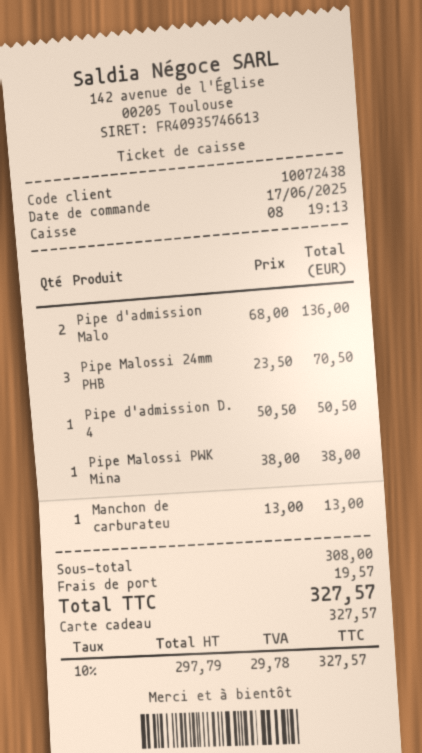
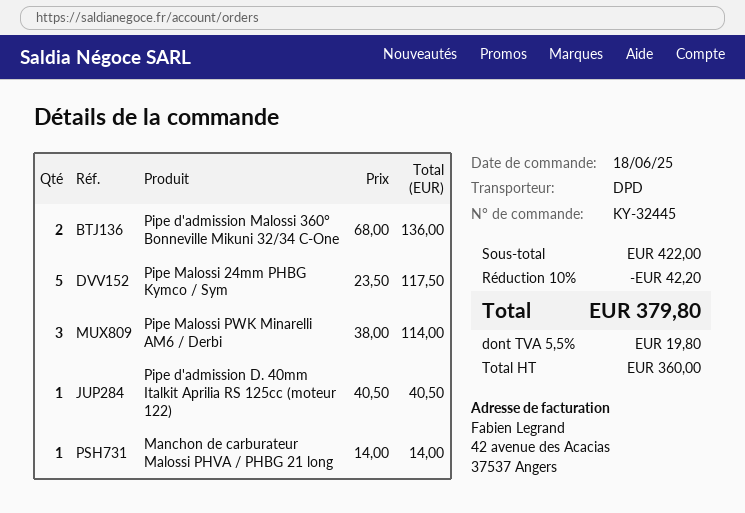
order date: 2025-06-17 -> 2025-06-18
Pipe Malossi 24mm PHB: 3 x 23.50 = 70.50 -> 5 x 23.50 = 117.50
Pipe d'admission D. 4: 1 x 50.50 = 50.50 -> 1 x 40.50 = 40.50
Pipe Malossi PWK Mina: 1 x 38.00 = 38.00 -> 3 x 38.00 = 114.00
Manchon de carburateu: 1 x 13.00 = 13.00 -> 1 x 14.00 = 14.00
subtotal: 308.00 -> 422.00
discount: none -> 10% = 42.20
shipping: 19.57 -> none
net: 297.79 -> 360.00
tax: 10% = 29.78 -> 5.5% = 19.80
total: 327.57 -> 379.80

